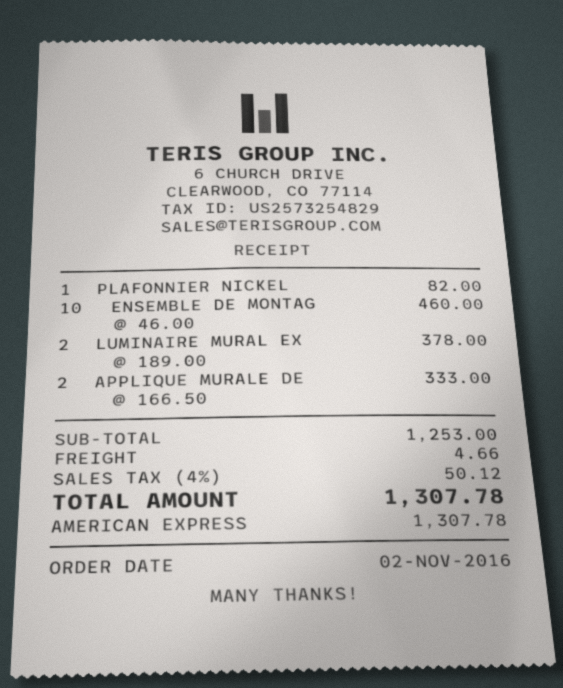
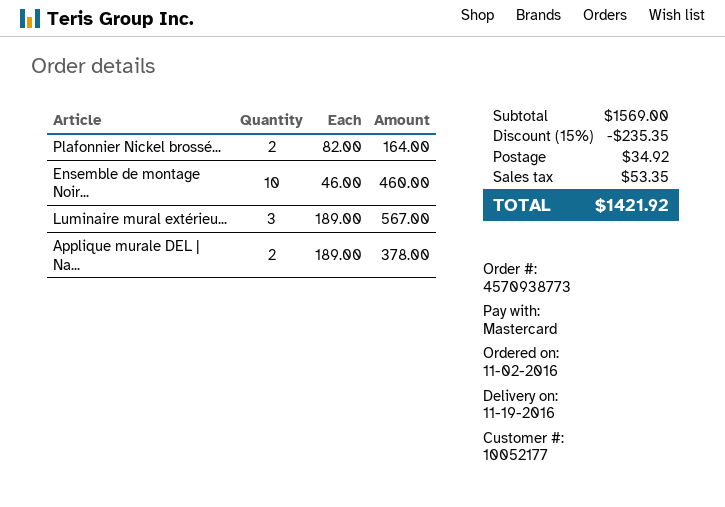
payment method: American Express -> Mastercard
PLAFONNIER NICKEL: 1 x 82.00 = 82.00 -> 2 x 82.00 = 164.00
LUMINAIRE MURAL EX: 2 x 189.00 = 378.00 -> 3 x 189.00 = 567.00
APPLIQUE MURALE DE: 2 x 166.50 = 333.00 -> 2 x 189.00 = 378.00
subtotal: 1253.00 -> 1569.00
discount: none -> 15% = 235.35
shipping: 4.66 -> 34.92
tax: 50.12 -> 53.35
total: 1307.78 -> 1421.92

